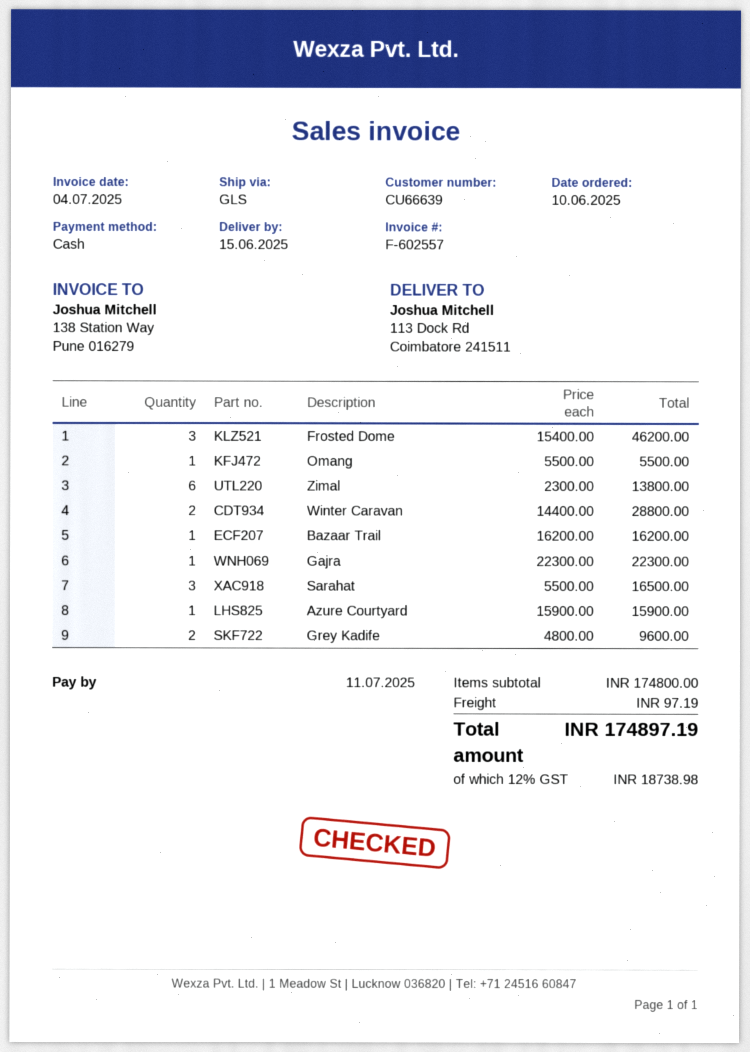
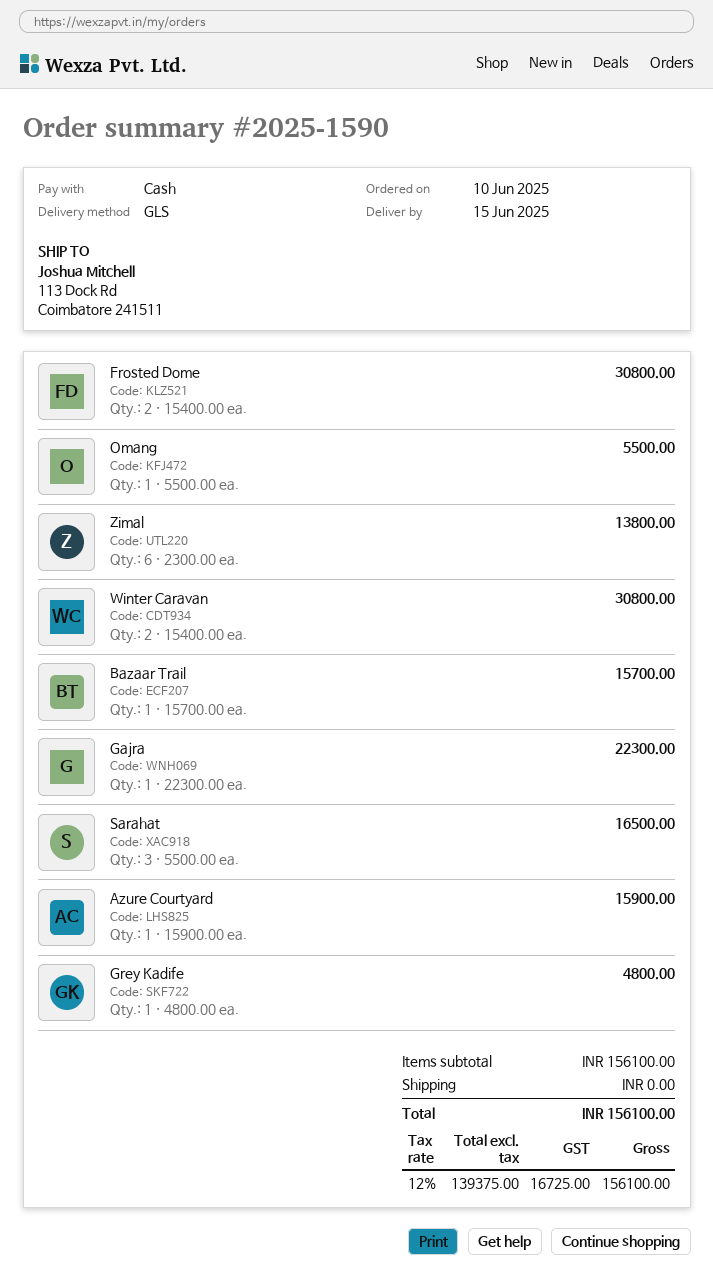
Frosted Dome: 3 x 15400.00 = 46200.00 -> 2 x 15400.00 = 30800.00
Winter Caravan: 2 x 14400.00 = 28800.00 -> 2 x 15400.00 = 30800.00
Bazaar Trail: 1 x 16200.00 = 16200.00 -> 1 x 15700.00 = 15700.00
Grey Kadife: 2 x 4800.00 = 9600.00 -> 1 x 4800.00 = 4800.00
subtotal: 174800.00 -> 156100.00
shipping: 97.19 -> 0.00
tax: 12% = 18738.98 -> 12% = 16725.00
total: 174897.19 -> 156100.00

